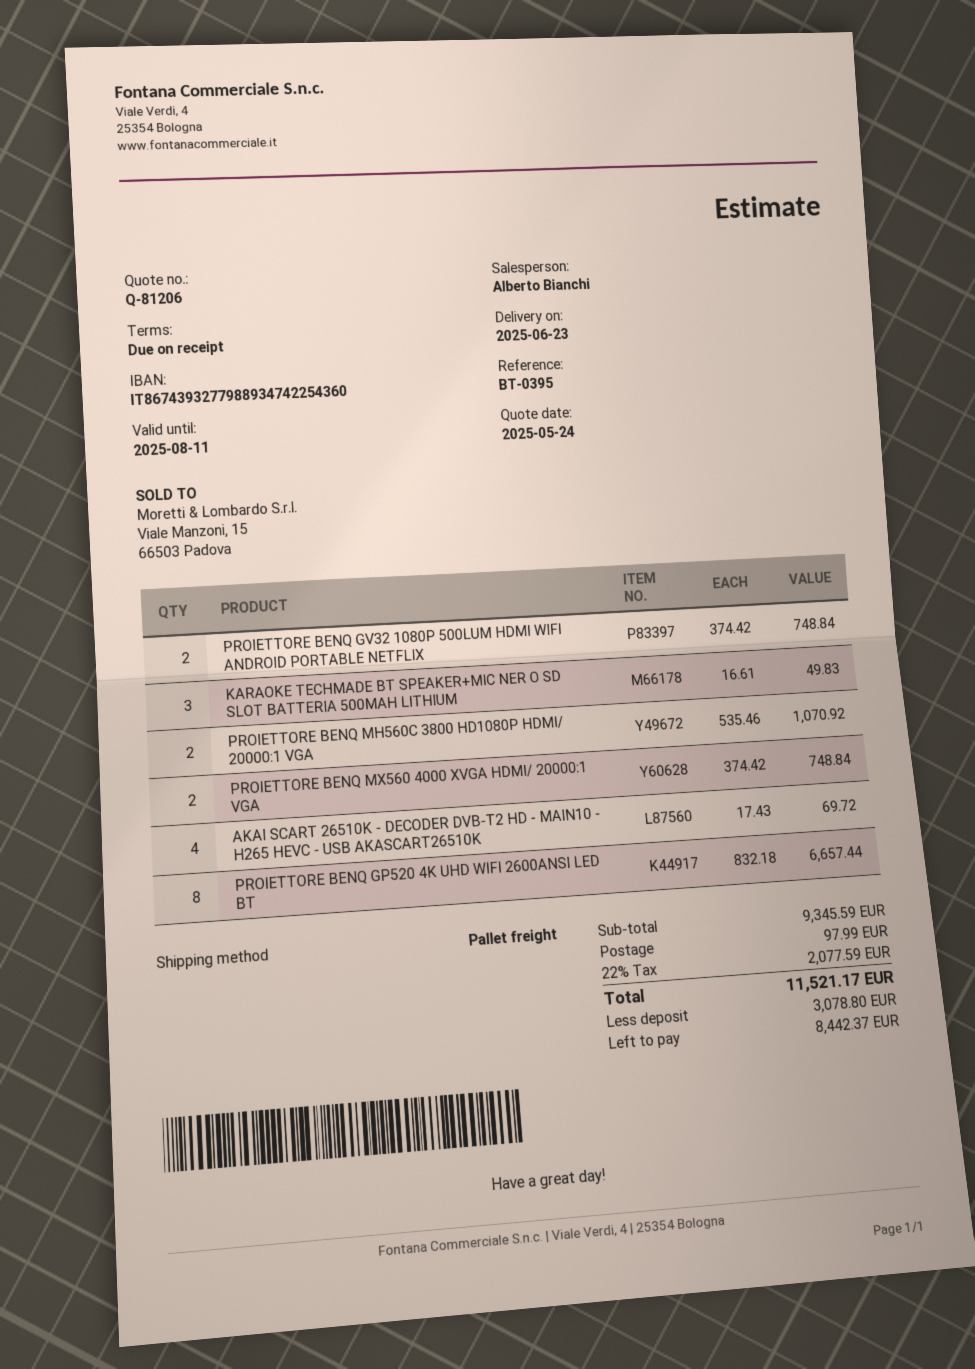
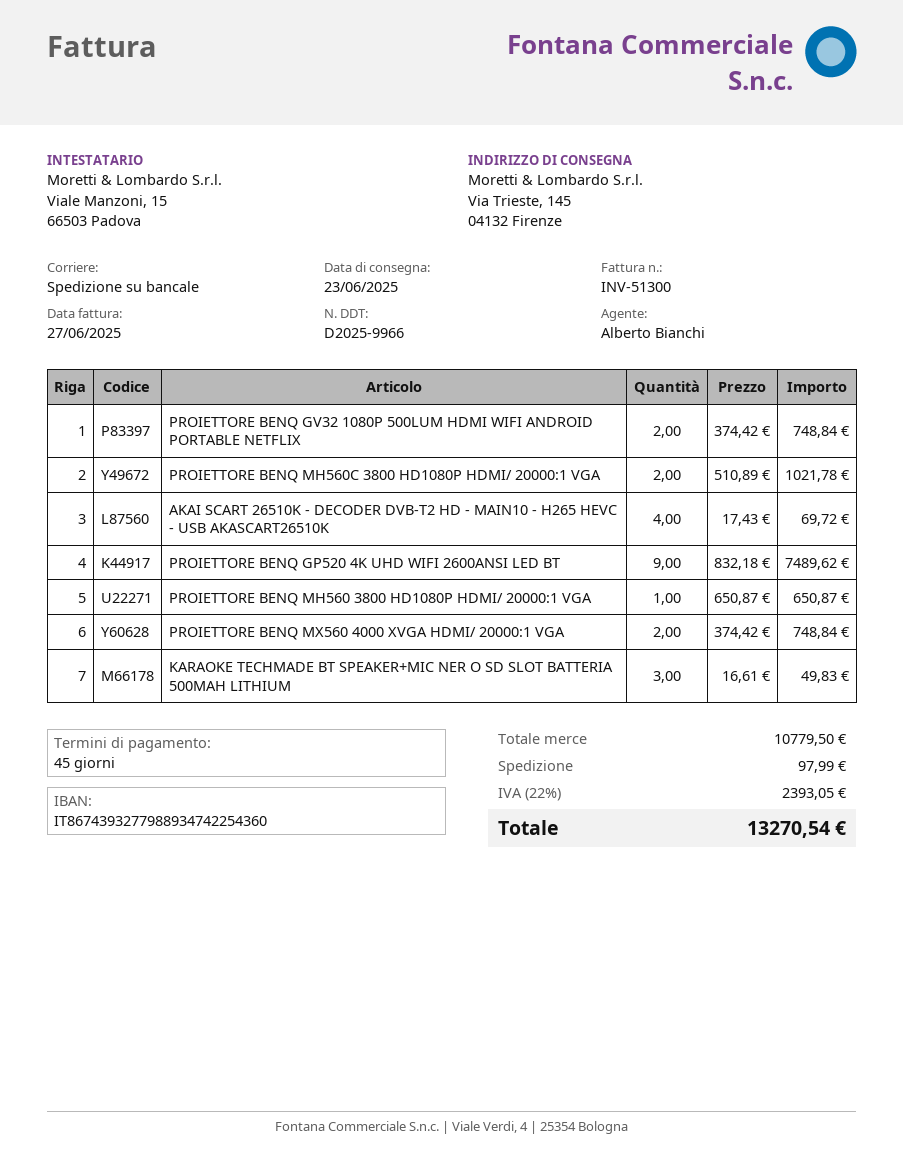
payment terms: on receipt -> 45 days
PROIETTORE BENQ MH560C 3800 HD1080P HDMI/ 20000:1 VGA: 2 x 535.46 = 1070.92 -> 2 x 510.89 = 1021.78
PROIETTORE BENQ GP520 4K UHD WIFI 2600ANSI LED BT: 8 x 832.18 = 6657.44 -> 9 x 832.18 = 7489.62
PROIETTORE BENQ MH560 3800 HD1080P HDMI/ 20000:1 VGA: none -> 1 x 650.87 = 650.87
subtotal: 9345.59 -> 10779.50
tax: 22% = 2077.59 -> 22% = 2393.05
total: 11521.17 -> 13270.54

